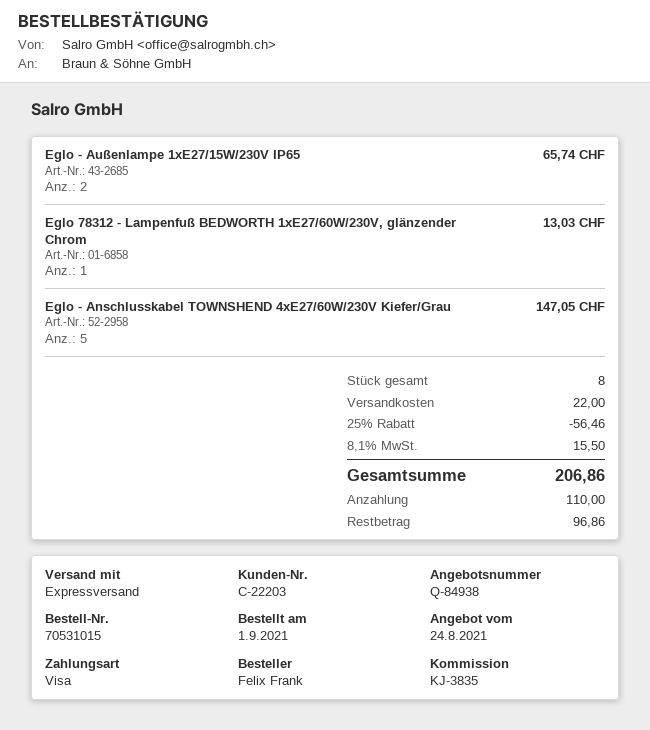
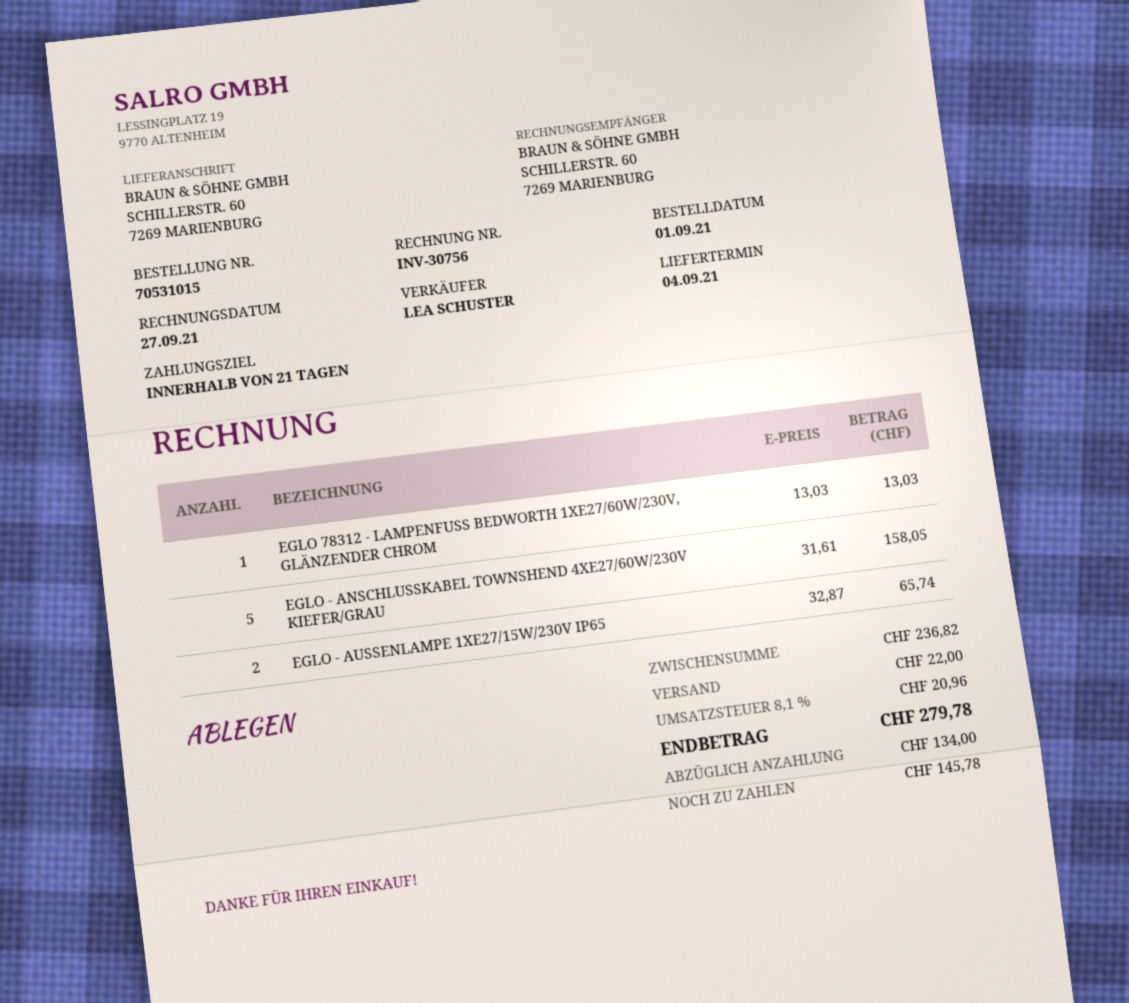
Eglo - Anschlusskabel TOWNSHEND 4xE27/60W/230V Kiefer/Grau: 5 for 147.05 -> 5 for 158.05
discount: 25% = 56.46 -> none
tax: 8.1% = 15.50 -> 8.1% = 20.96
total: 206.86 -> 279.78
deposit: 110.00 -> 134.00
balance: 96.86 -> 145.78

